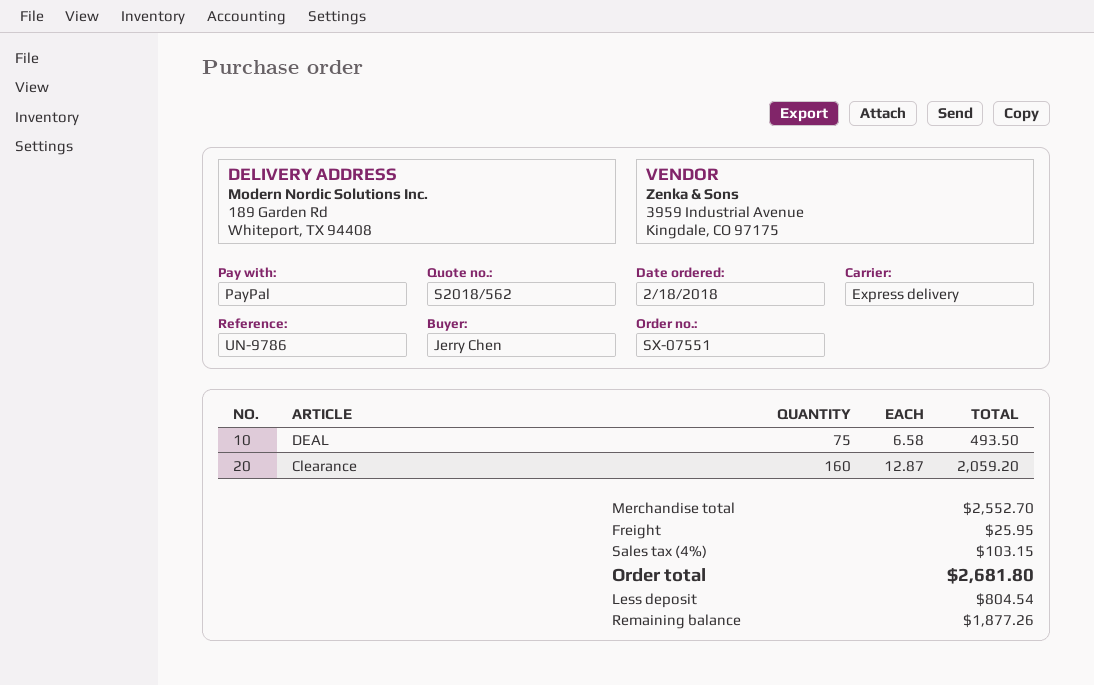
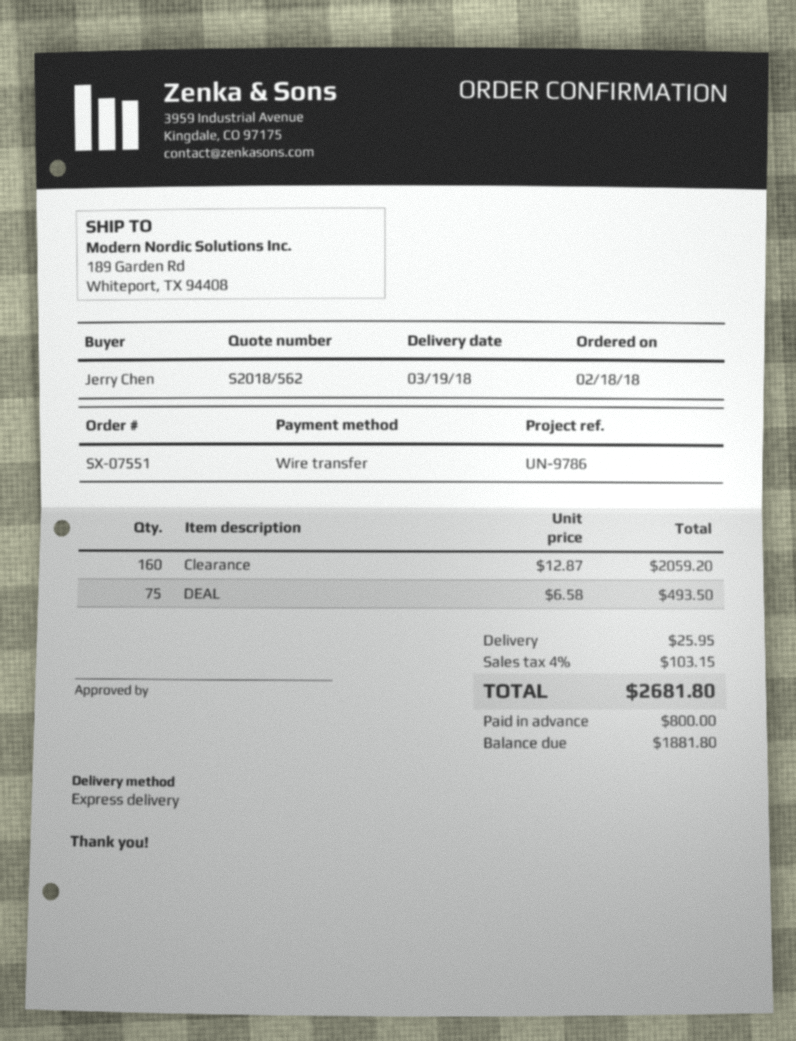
payment method: PayPal -> bank transfer
deposit: 804.54 -> 800.00
balance: 1877.26 -> 1881.80

